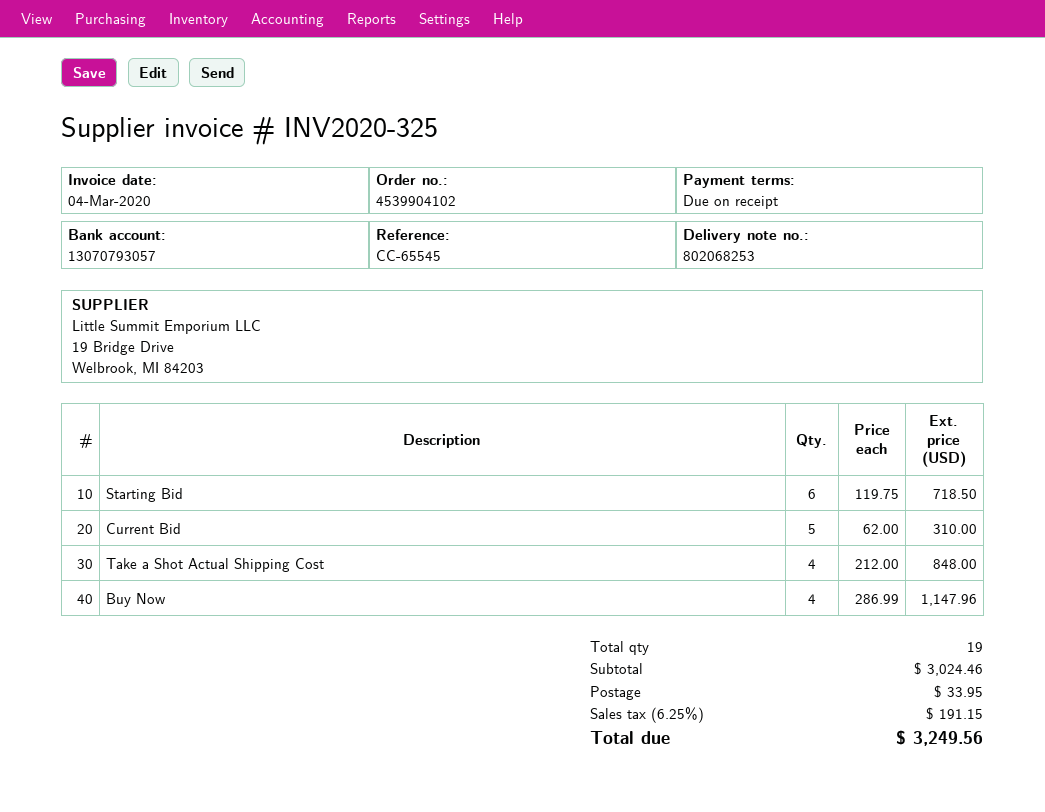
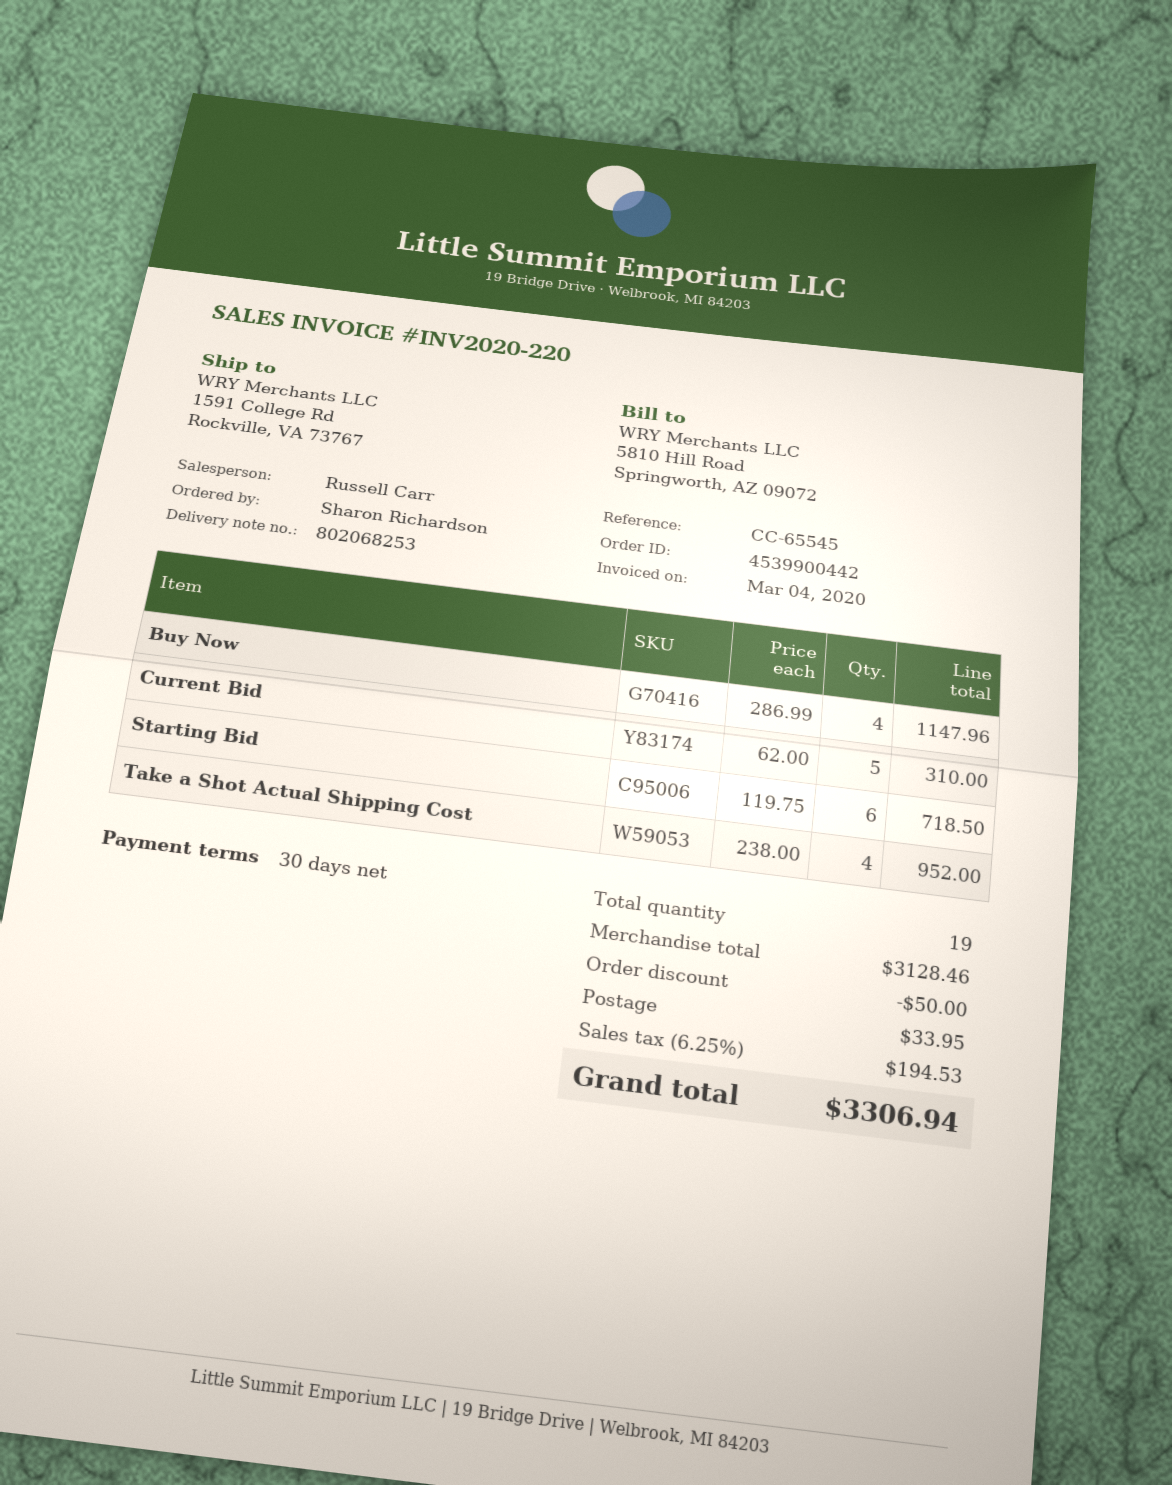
order number: 4539904102 -> 4539900442
invoice number: INV2020-325 -> INV2020-220
payment terms: on receipt -> 30 days
Take a Shot Actual Shipping Cost: 4 x 212.00 = 848.00 -> 4 x 238.00 = 952.00
subtotal: 3024.46 -> 3128.46
discount: none -> 50.00
tax: 6.25% = 191.15 -> 6.25% = 194.53
total: 3249.56 -> 3306.94

